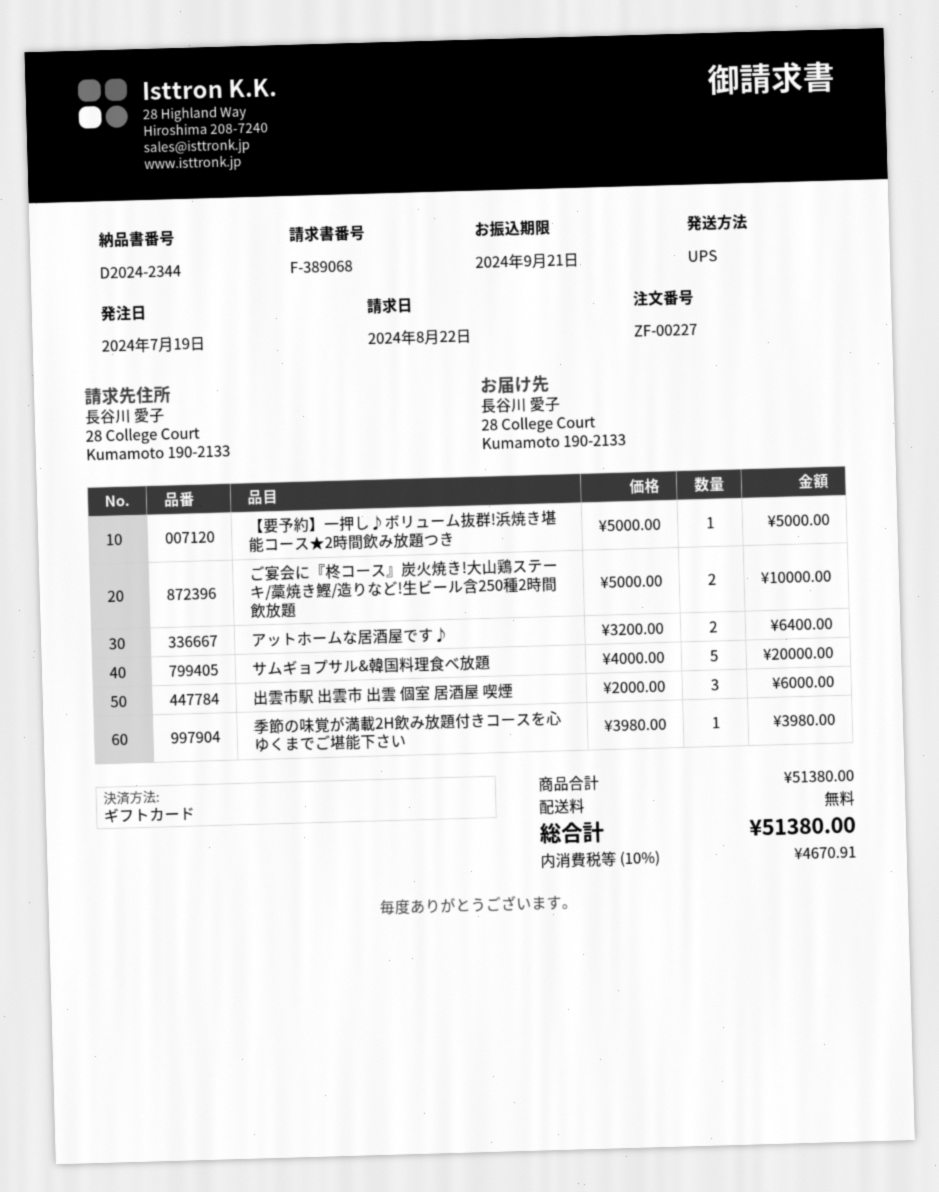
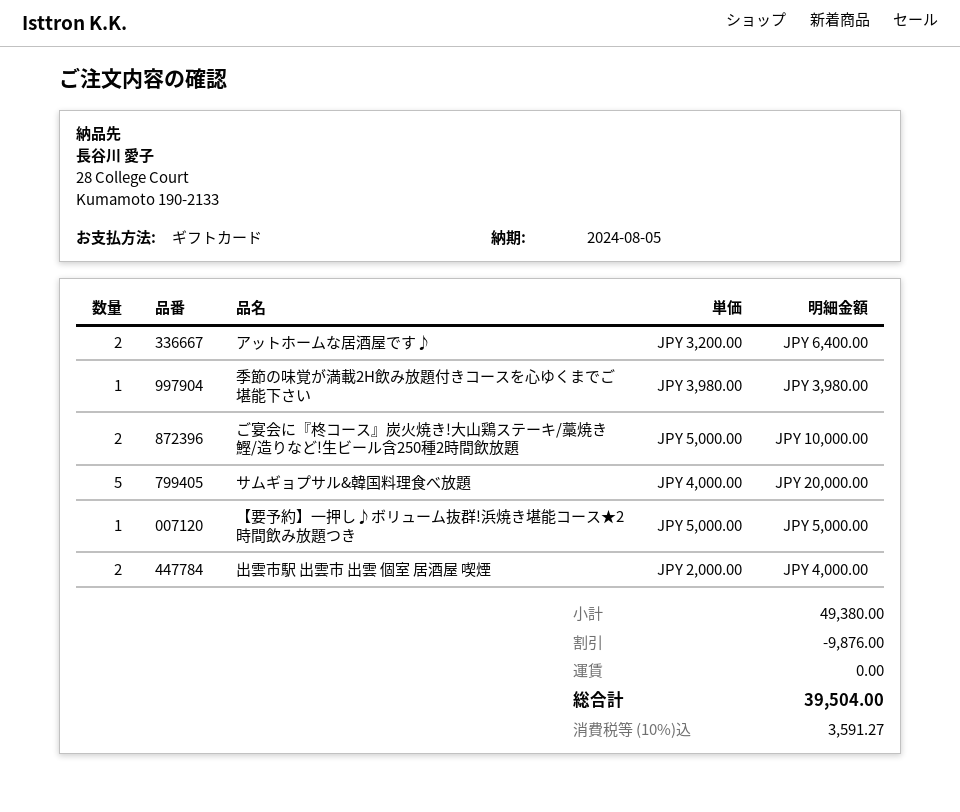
出雲市駅 出雲市 出雲 個室 居酒屋 喫煙: 3 x 2000.00 = 6000.00 -> 2 x 2000.00 = 4000.00
subtotal: 51380.00 -> 49380.00
discount: none -> 9876.00
tax: 10% = 4670.91 -> 10% = 3591.27
total: 51380.00 -> 39504.00

